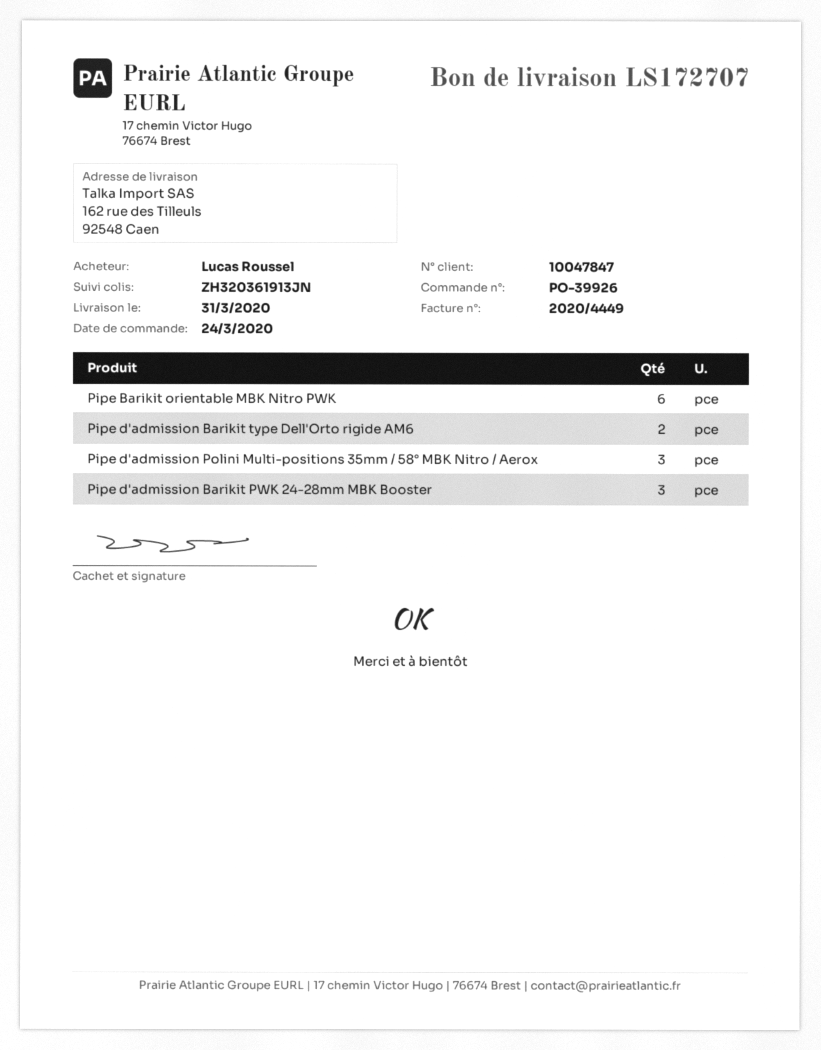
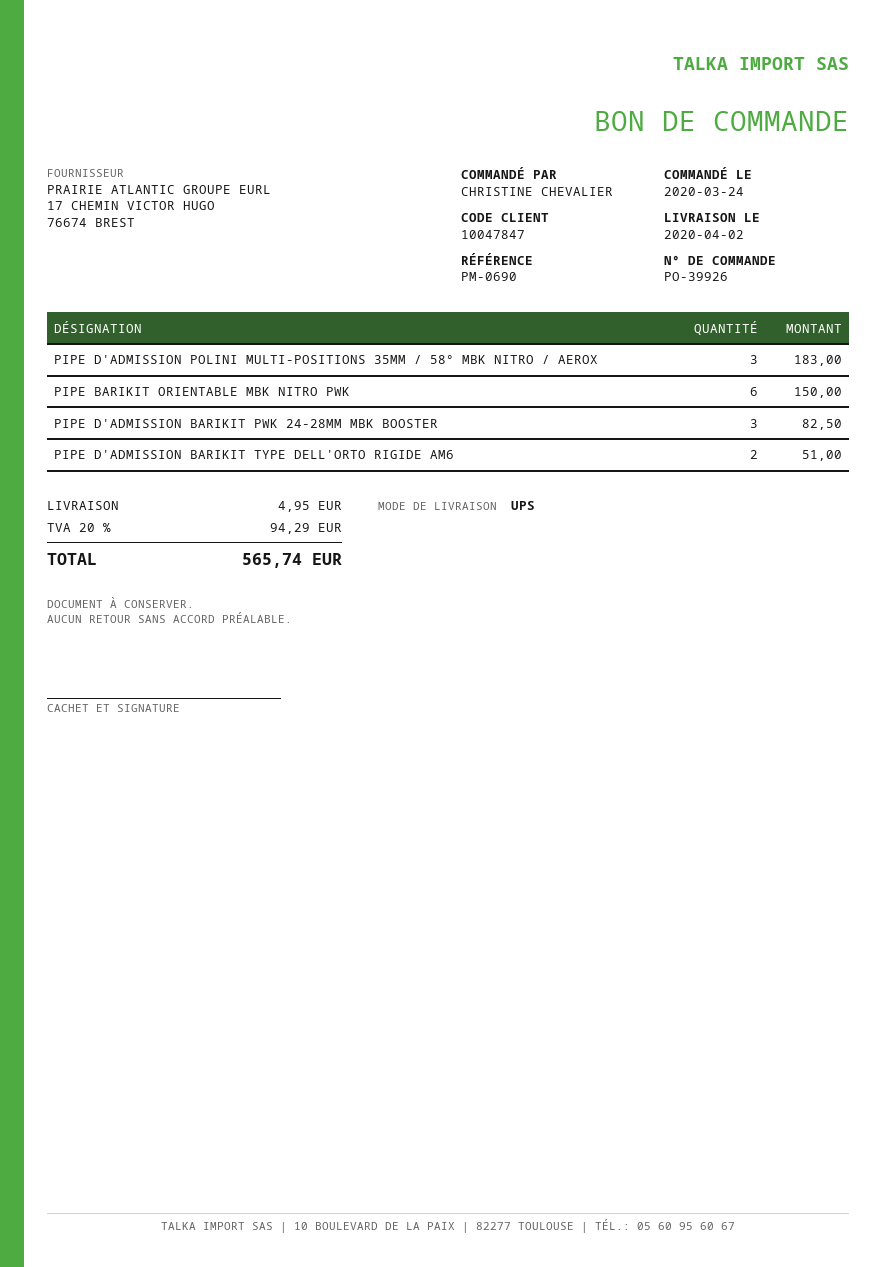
delivery date: 2020-03-31 -> 2020-04-02
ordered by: Lucas Roussel -> CHRISTINE CHEVALIER

